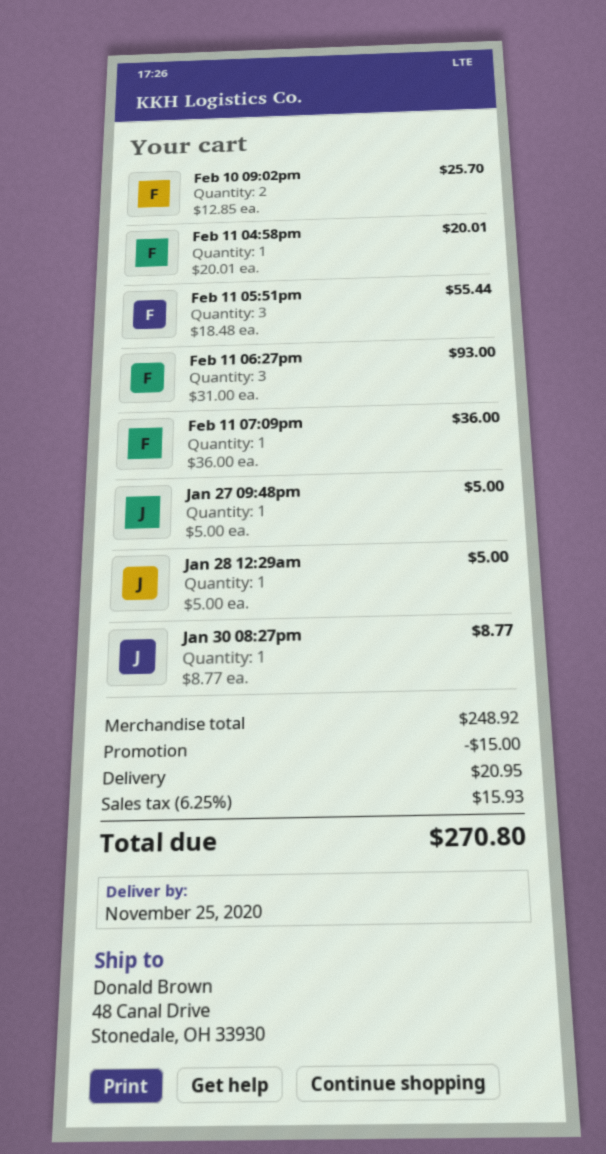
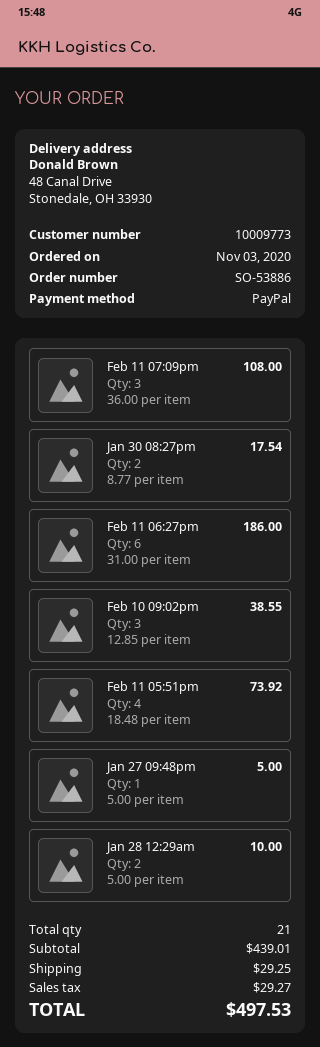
Feb 10 09:02pm: 2 x 12.85 = 25.70 -> 3 x 12.85 = 38.55
Feb 11 04:58pm: 1 x 20.01 = 20.01 -> none
Feb 11 05:51pm: 3 x 18.48 = 55.44 -> 4 x 18.48 = 73.92
Feb 11 06:27pm: 3 x 31.00 = 93.00 -> 6 x 31.00 = 186.00
Feb 11 07:09pm: 1 x 36.00 = 36.00 -> 3 x 36.00 = 108.00
Jan 28 12:29am: 1 x 5.00 = 5.00 -> 2 x 5.00 = 10.00
Jan 30 08:27pm: 1 x 8.77 = 8.77 -> 2 x 8.77 = 17.54
subtotal: 248.92 -> 439.01
discount: 15.00 -> none
shipping: 20.95 -> 29.25
tax: 15.93 -> 29.27
total: 270.80 -> 497.53

